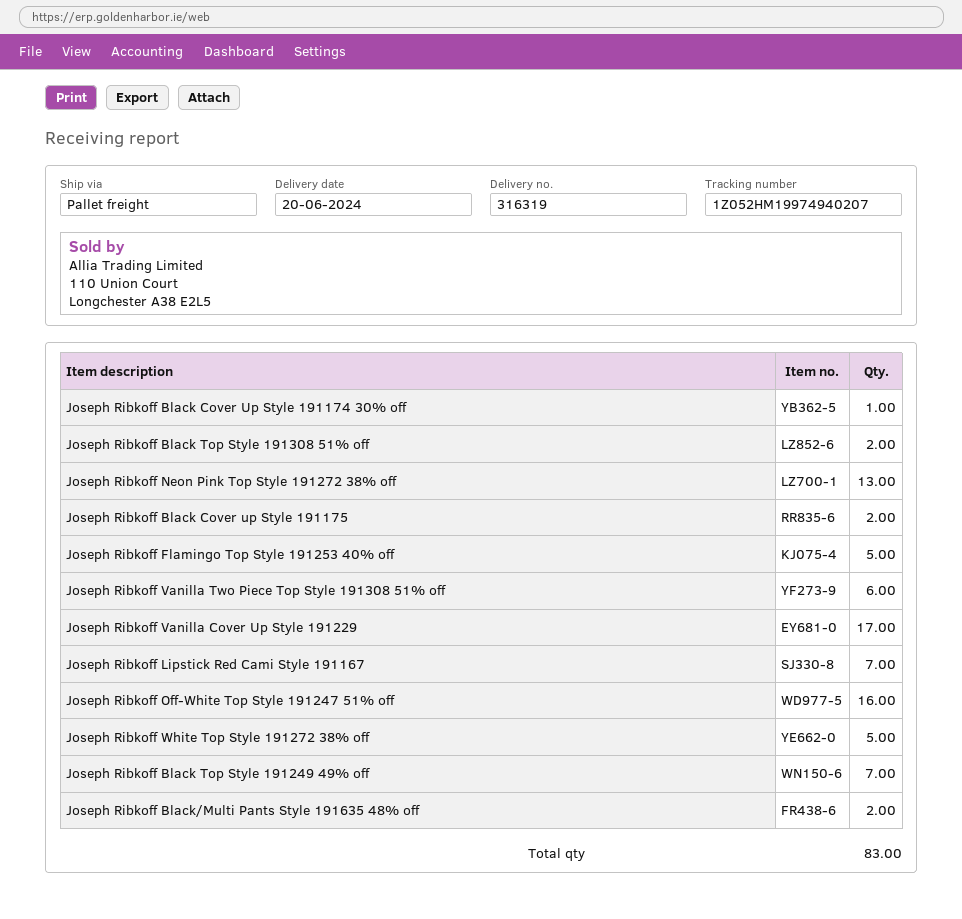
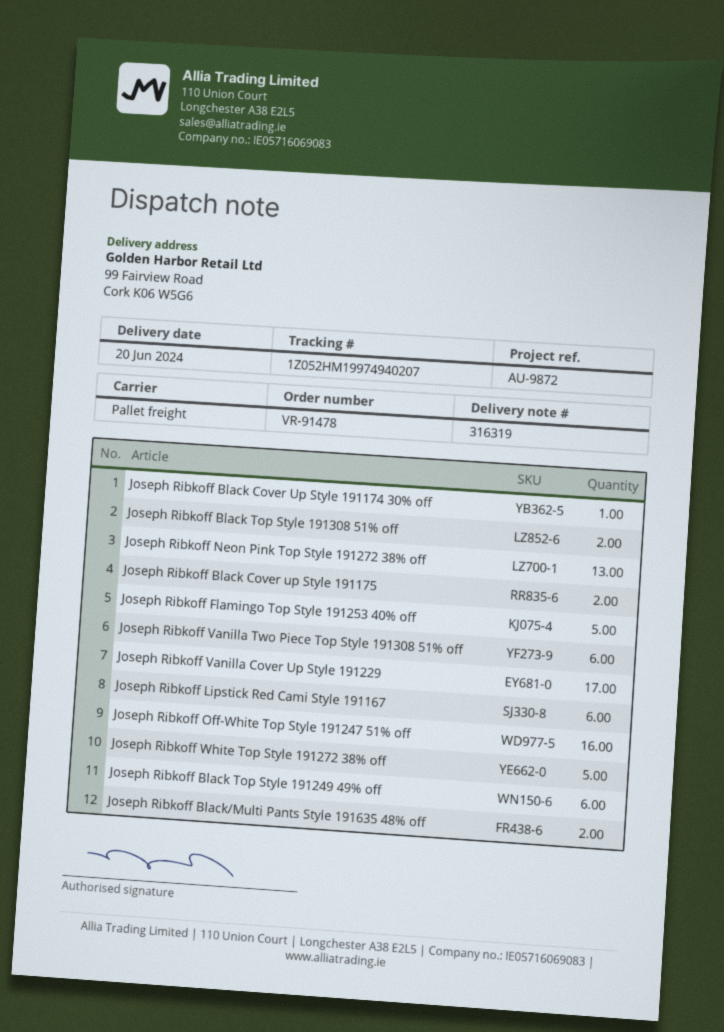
Joseph Ribkoff Lipstick Red Cami Style 191167: 7 -> 6
Joseph Ribkoff Black Top Style 191249 49% off: 7 -> 6

